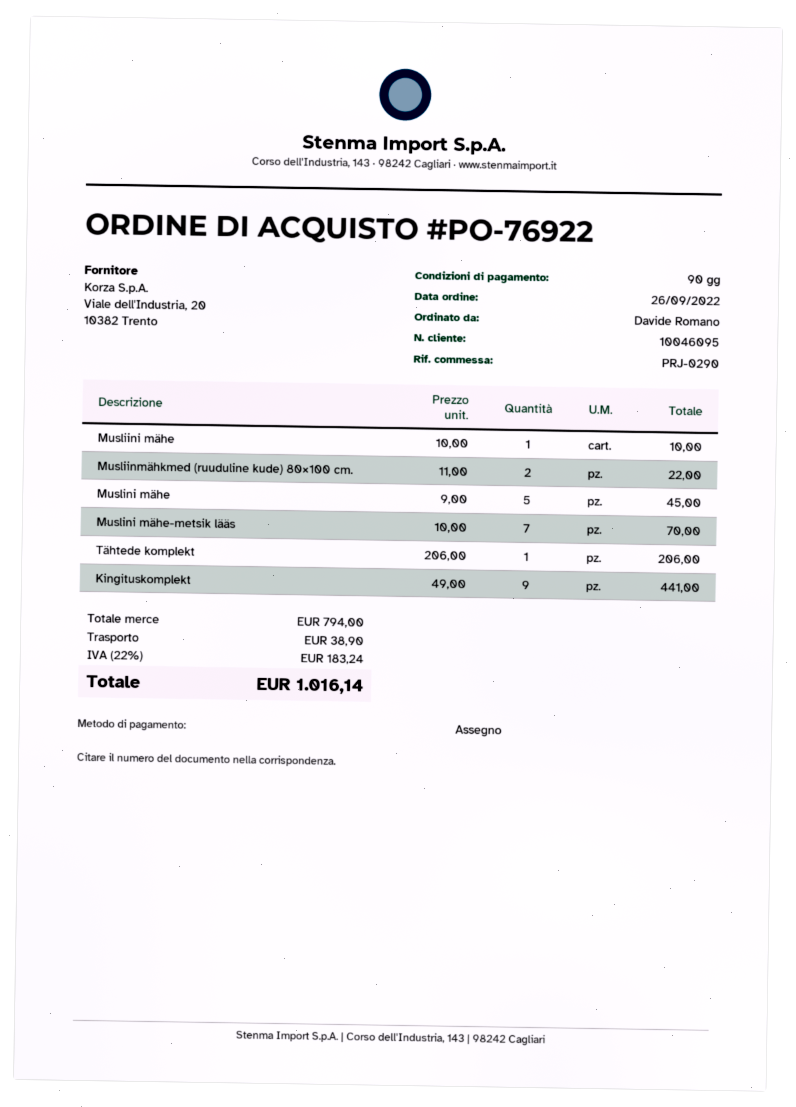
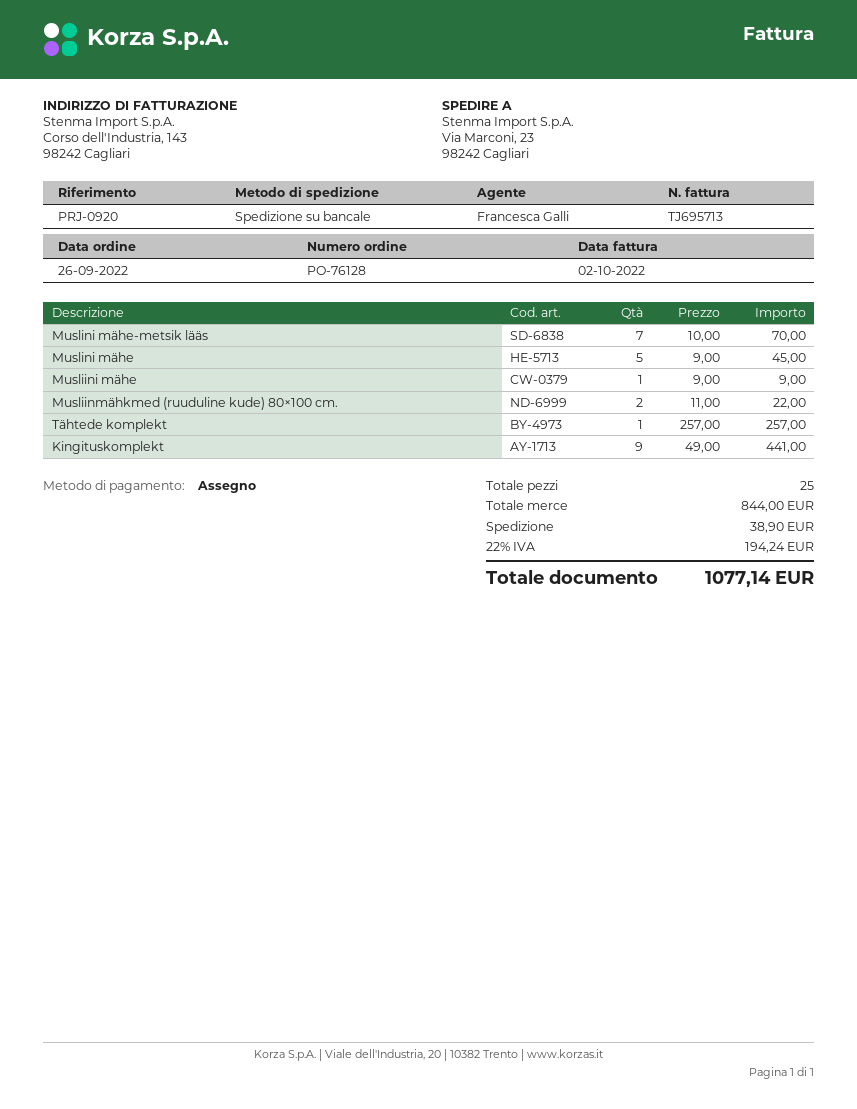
order number: PO-76922 -> PO-76128
reference: PRJ-0290 -> PRJ-0920
Musliini mähe: 1 x 10.00 = 10.00 -> 1 x 9.00 = 9.00
Tähtede komplekt: 1 x 206.00 = 206.00 -> 1 x 257.00 = 257.00
subtotal: 794.00 -> 844.00
tax: 22% = 183.24 -> 22% = 194.24
total: 1016.14 -> 1077.14

